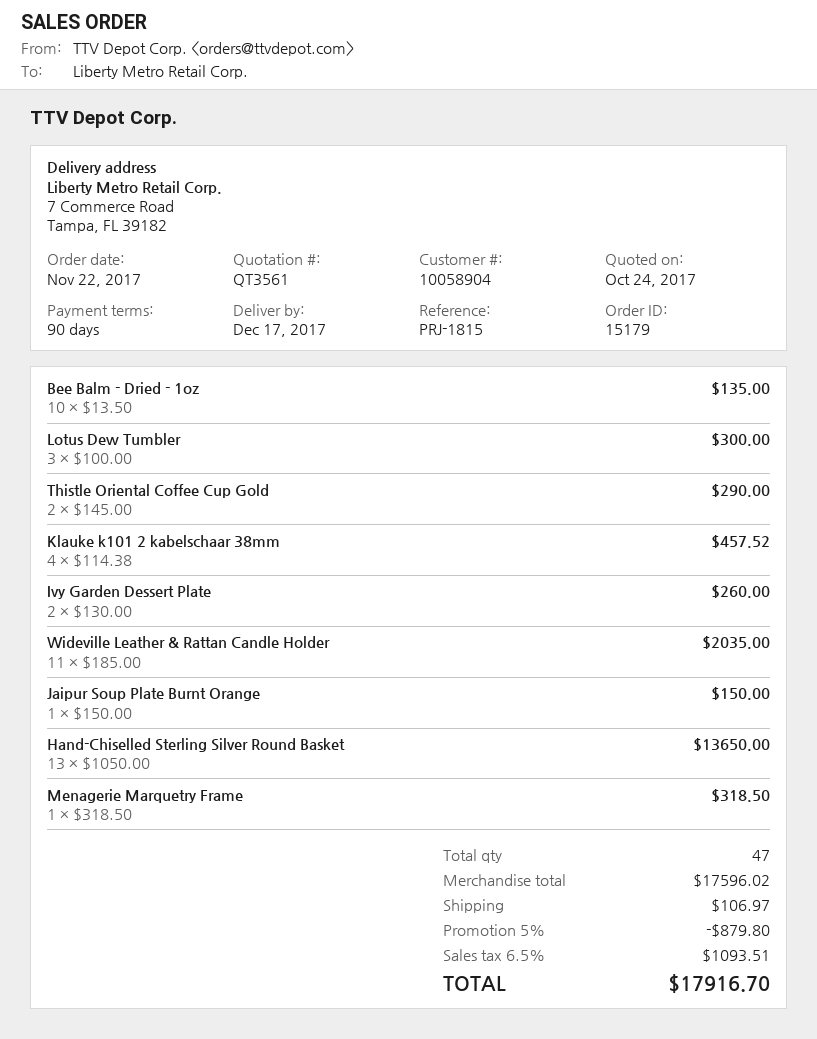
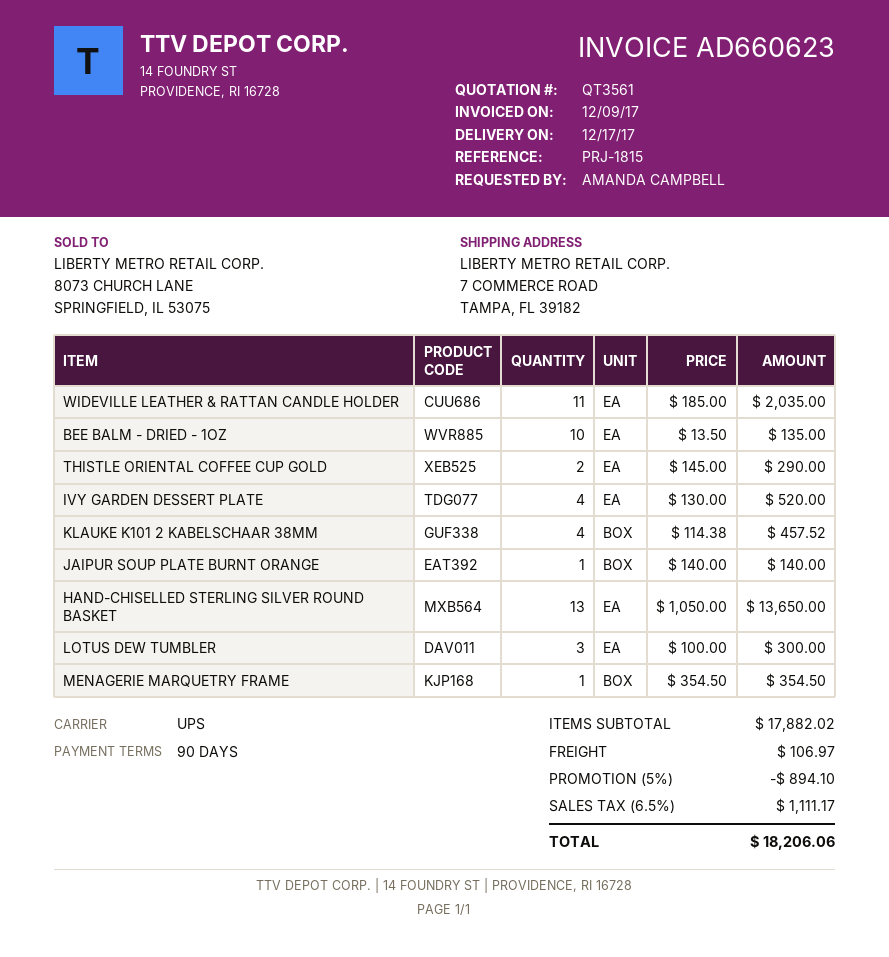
Ivy Garden Dessert Plate: 2 x 130.00 = 260.00 -> 4 x 130.00 = 520.00
Jaipur Soup Plate Burnt Orange: 1 x 150.00 = 150.00 -> 1 x 140.00 = 140.00
Menagerie Marquetry Frame: 1 x 318.50 = 318.50 -> 1 x 354.50 = 354.50
subtotal: 17596.02 -> 17882.02
discount: 5% = 879.80 -> 5% = 894.10
tax: 6.5% = 1093.51 -> 6.5% = 1111.17
total: 17916.70 -> 18206.06

